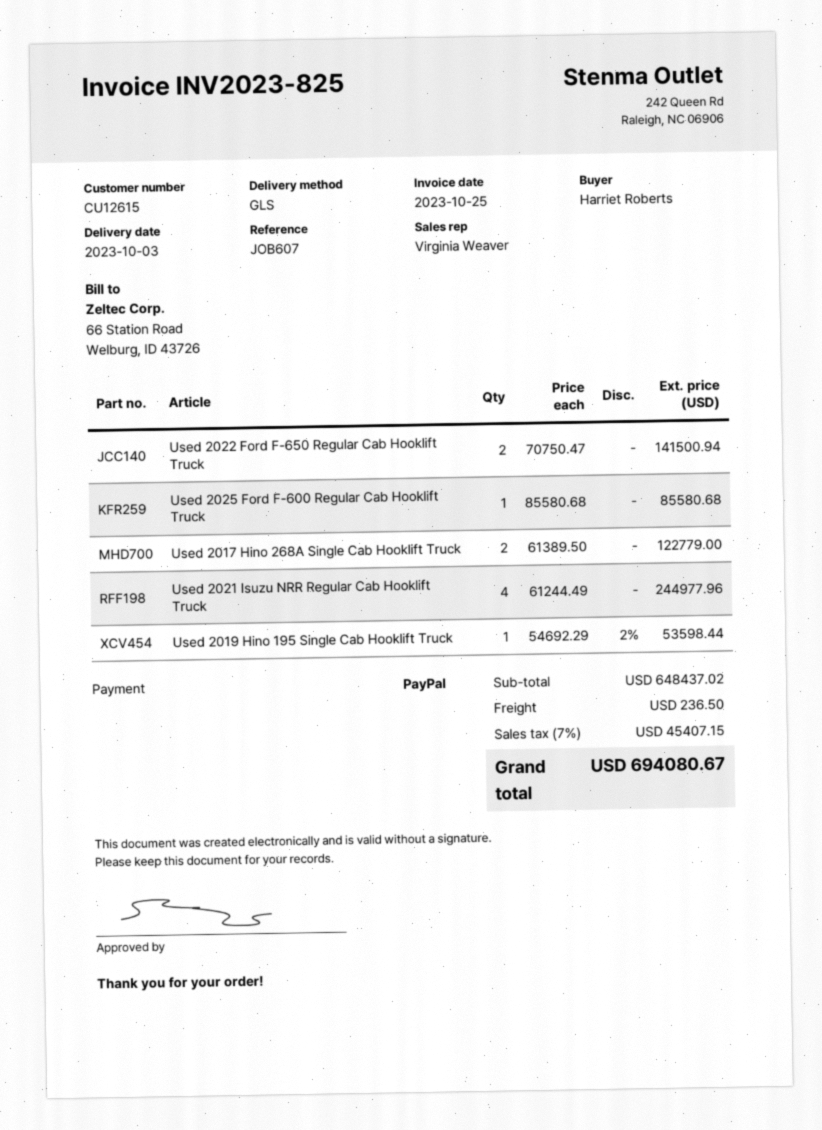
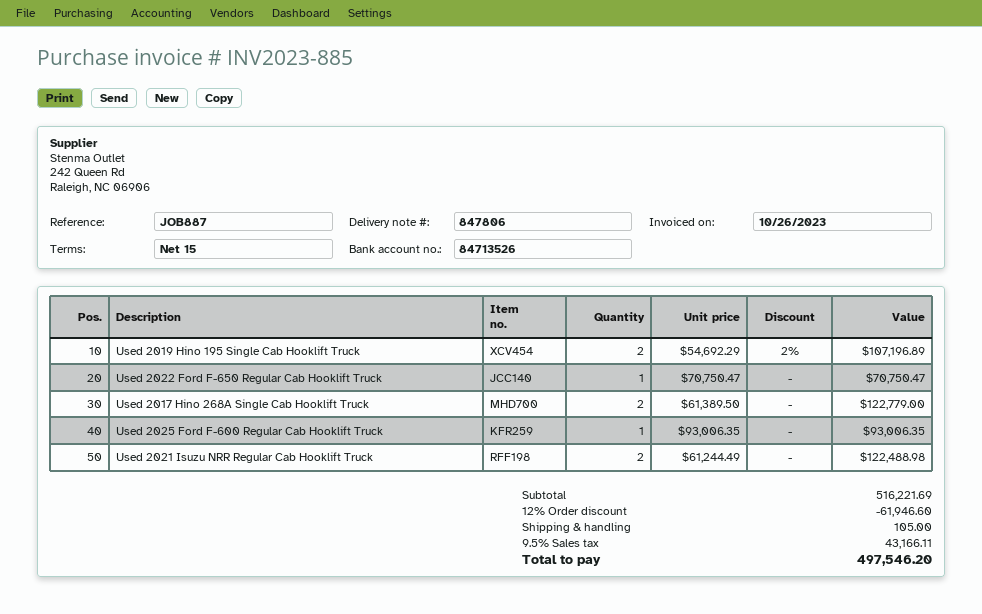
invoice number: INV2023-825 -> INV2023-885
invoice date: 2023-10-25 -> 2023-10-26
reference: JOB607 -> JOB887
Used 2022 Ford F-650 Regular Cab Hooklift Truck: 2 x 70750.47 = 141500.94 -> 1 x 70750.47 = 70750.47
Used 2025 Ford F-600 Regular Cab Hooklift Truck: 1 x 85580.68 = 85580.68 -> 1 x 93006.35 = 93006.35
Used 2021 Isuzu NRR Regular Cab Hooklift Truck: 4 x 61244.49 = 244977.96 -> 2 x 61244.49 = 122488.98
Used 2019 Hino 195 Single Cab Hooklift Truck: 1 x 54692.29 - 2% = 53598.44 -> 2 x 54692.29 - 2% = 107196.89
subtotal: 648437.02 -> 516221.69
discount: none -> 12% = 61946.60
shipping: 236.50 -> 105.00
tax: 7% = 45407.15 -> 9.5% = 43166.11
total: 694080.67 -> 497546.20

